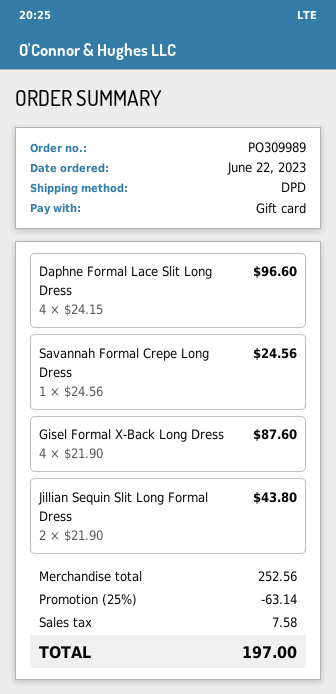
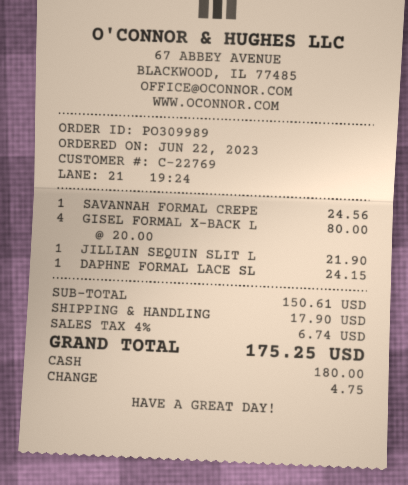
payment method: gift card -> cash
Daphne Formal Lace Slit Long Dress: 4 x 24.15 = 96.60 -> 1 x 24.15 = 24.15
Gisel Formal X-Back Long Dress: 4 x 21.90 = 87.60 -> 4 x 20.00 = 80.00
Jillian Sequin Slit Long Formal Dress: 2 x 21.90 = 43.80 -> 1 x 21.90 = 21.90
subtotal: 252.56 -> 150.61
discount: 25% = 63.14 -> none
shipping: none -> 17.90
tax: 7.58 -> 6.74
total: 197.00 -> 175.25

